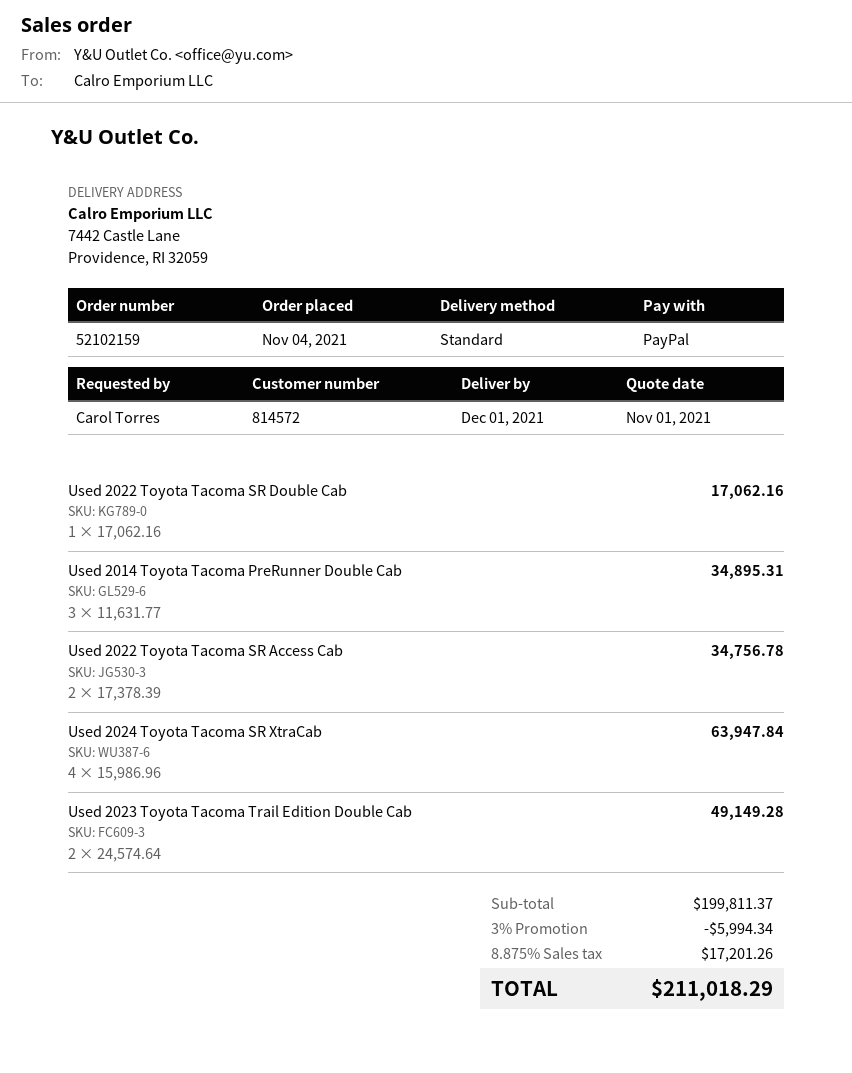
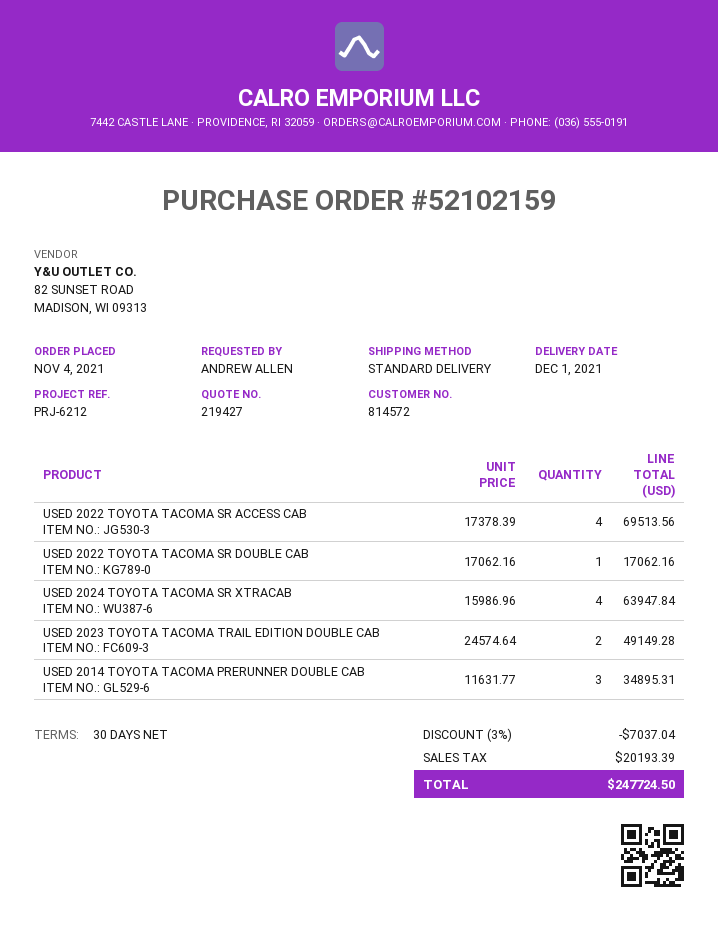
ordered by: Carol Torres -> ANDREW ALLEN
Used 2022 Toyota Tacoma SR Access Cab: 2 x 17378.39 = 34756.78 -> 4 x 17378.39 = 69513.56
discount: 3% = 5994.34 -> 3% = 7037.04
tax: 17201.26 -> 20193.39
total: 211018.29 -> 247724.50

